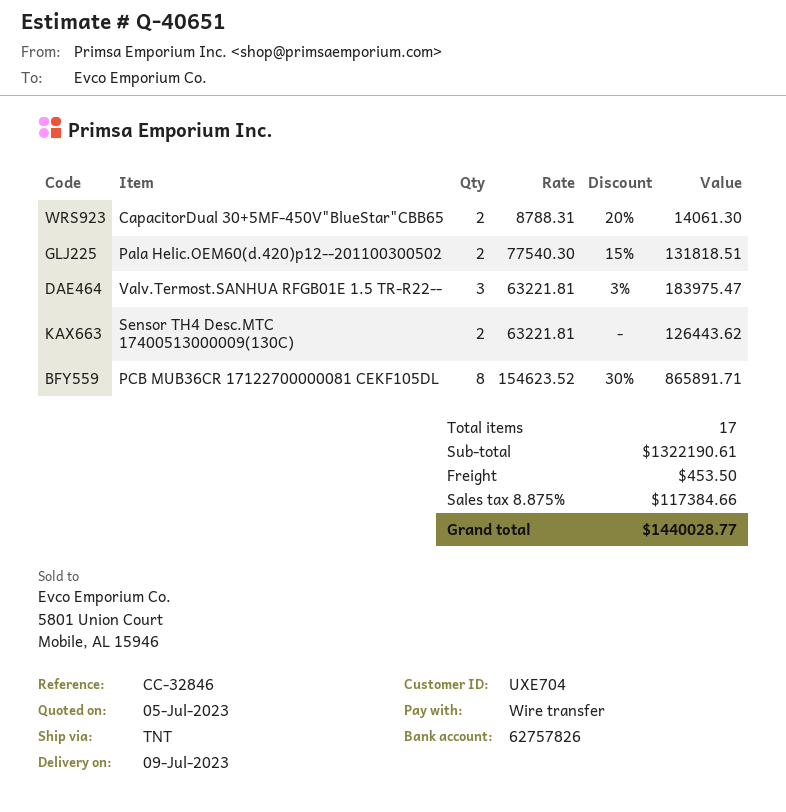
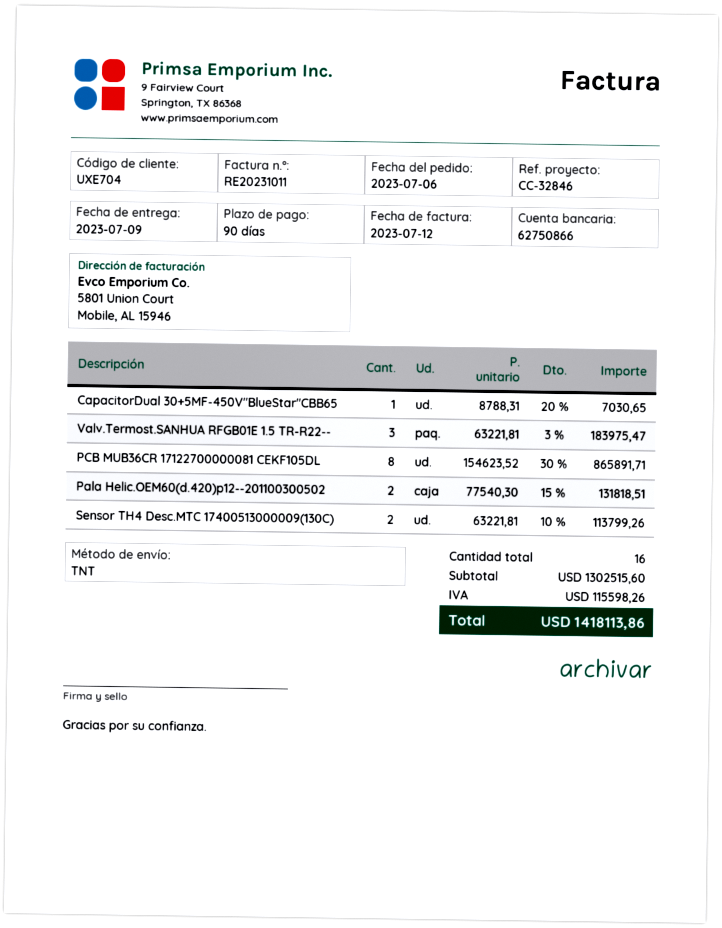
bank account: 62757826 -> 62750866
CapacitorDual 30+5MF-450V"BlueStar"CBB65: 2 x 8788.31 - 20% = 14061.30 -> 1 x 8788.31 - 20% = 7030.65
Sensor TH4 Desc.MTC 17400513000009(130C): 2 x 63221.81 = 126443.62 -> 2 x 63221.81 - 10% = 113799.26
total quantity: 17 -> 16
subtotal: 1322190.61 -> 1302515.60
shipping: 453.50 -> none
tax: 117384.66 -> 115598.26
total: 1440028.77 -> 1418113.86

